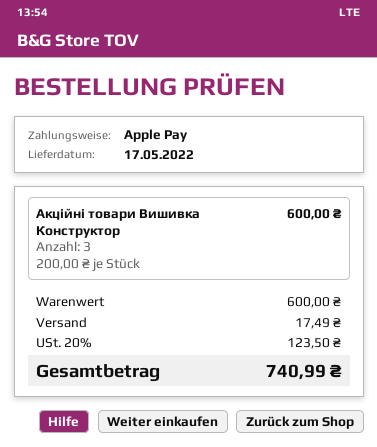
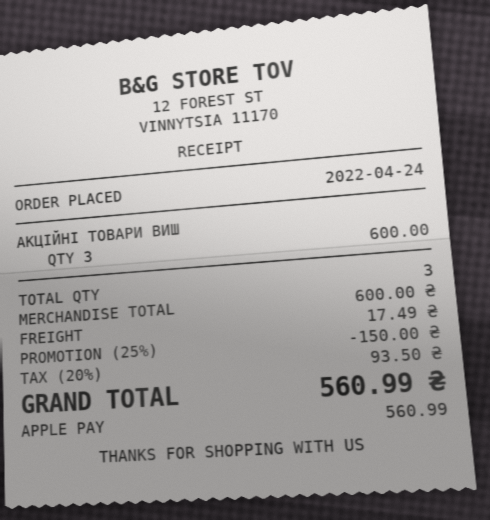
discount: none -> 25% = 150.00
tax: 20% = 123.50 -> 20% = 93.50
total: 740.99 -> 560.99

